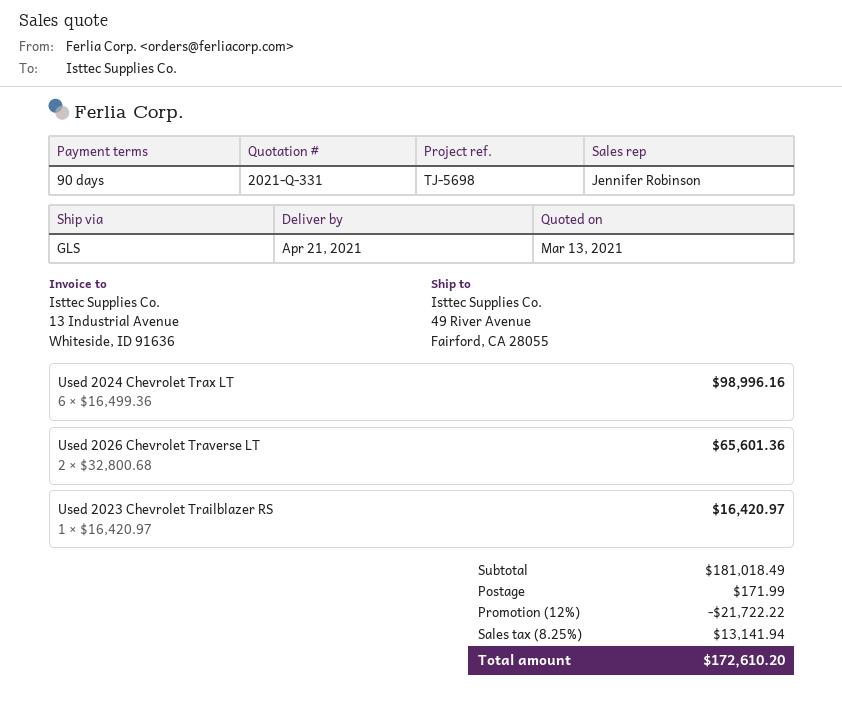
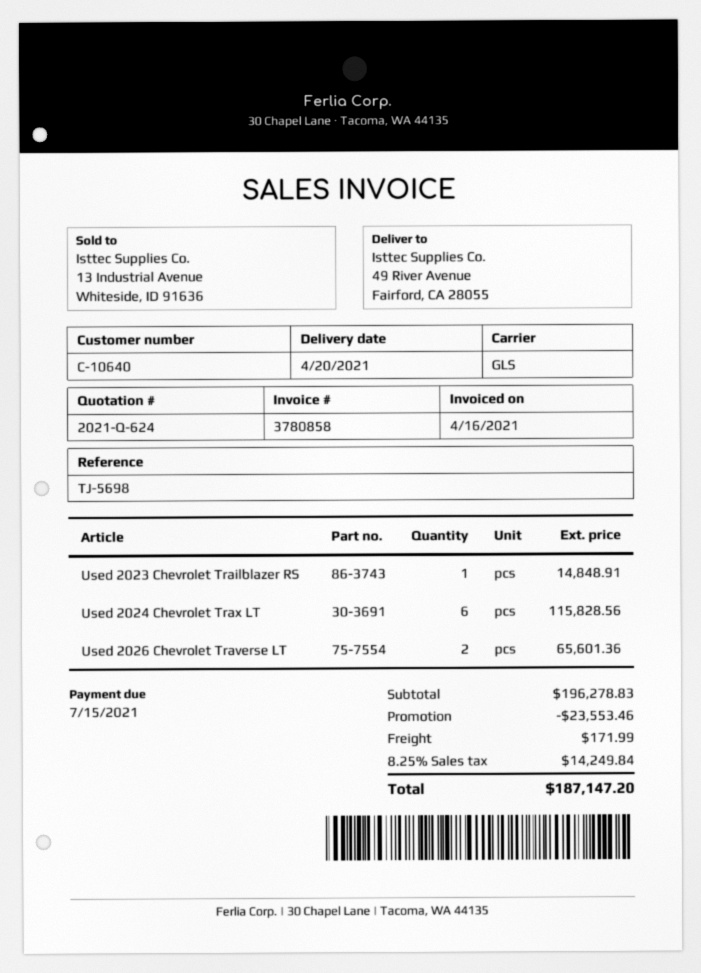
quote number: 2021-Q-331 -> 2021-Q-624
delivery date: 2021-04-21 -> 2021-04-20
Used 2024 Chevrolet Trax LT: 6 for 98996.16 -> 6 for 115828.56
Used 2023 Chevrolet Trailblazer RS: 1 for 16420.97 -> 1 for 14848.91
subtotal: 181018.49 -> 196278.83
discount: 21722.22 -> 23553.46
tax: 8.25% = 13141.94 -> 8.25% = 14249.84
total: 172610.20 -> 187147.20

